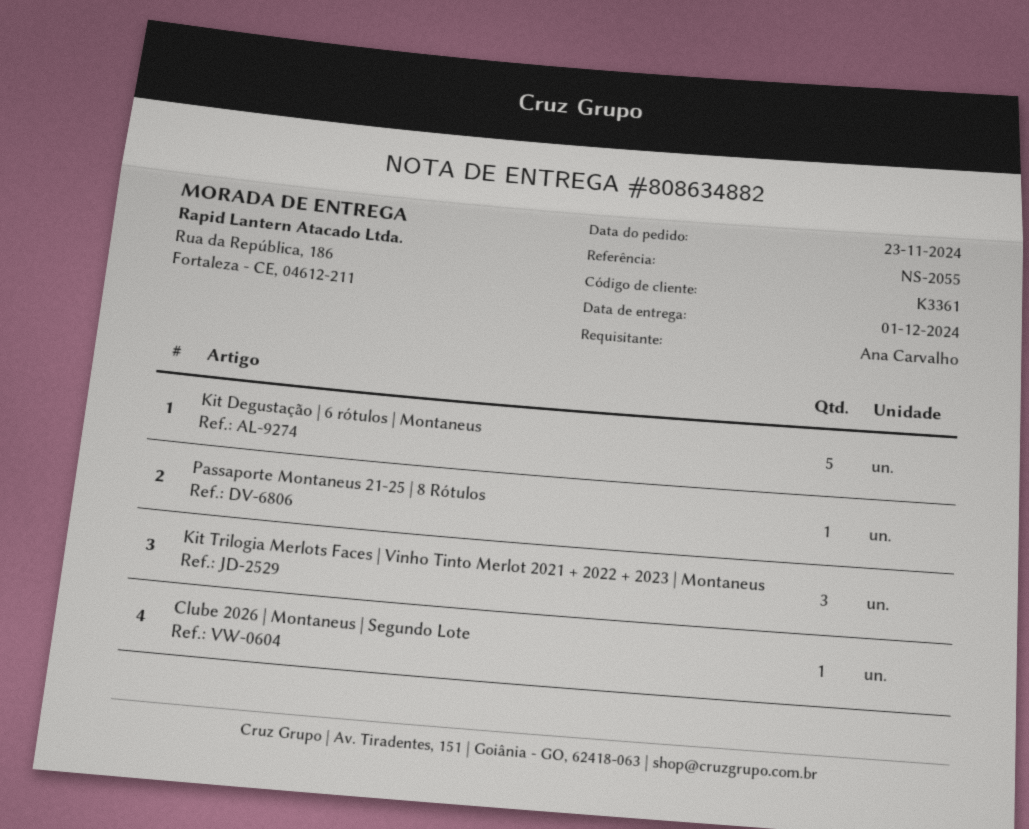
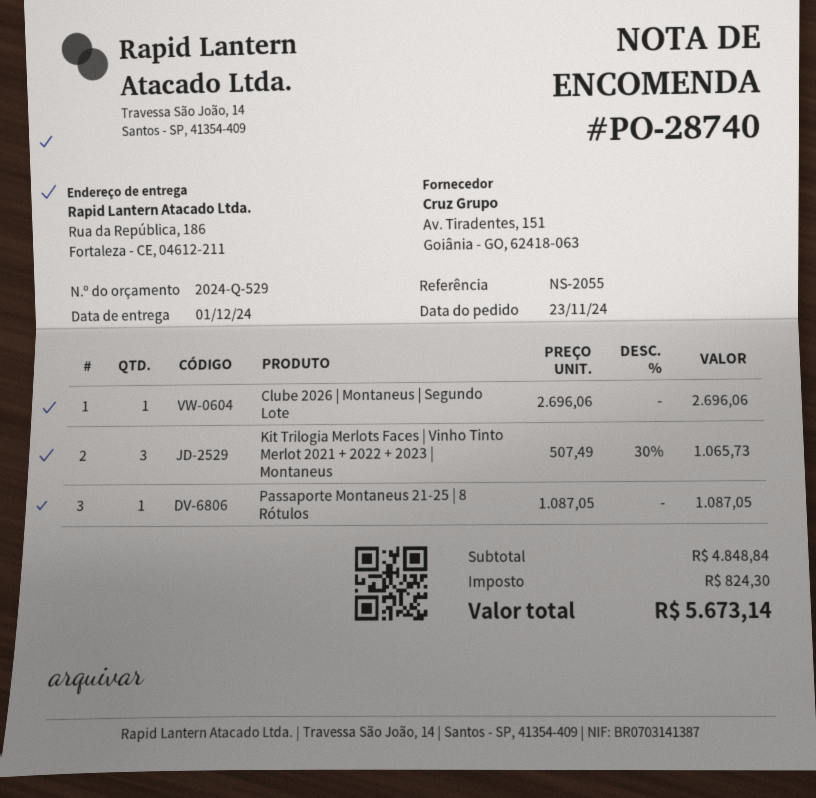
Kit Degustação | 6 rótulos | Montaneus: 5 -> none

